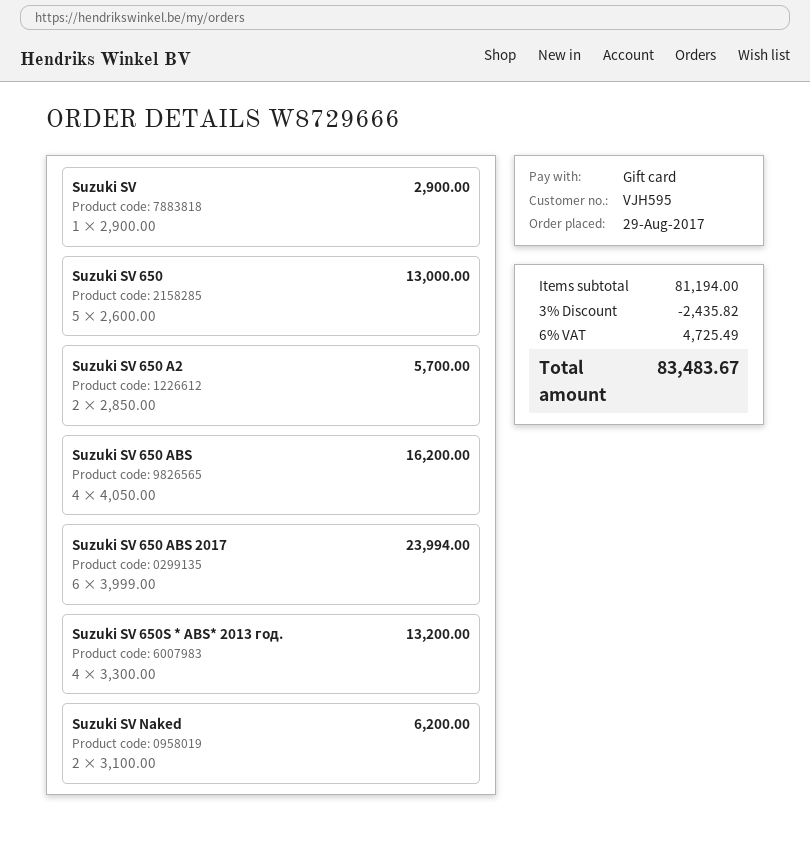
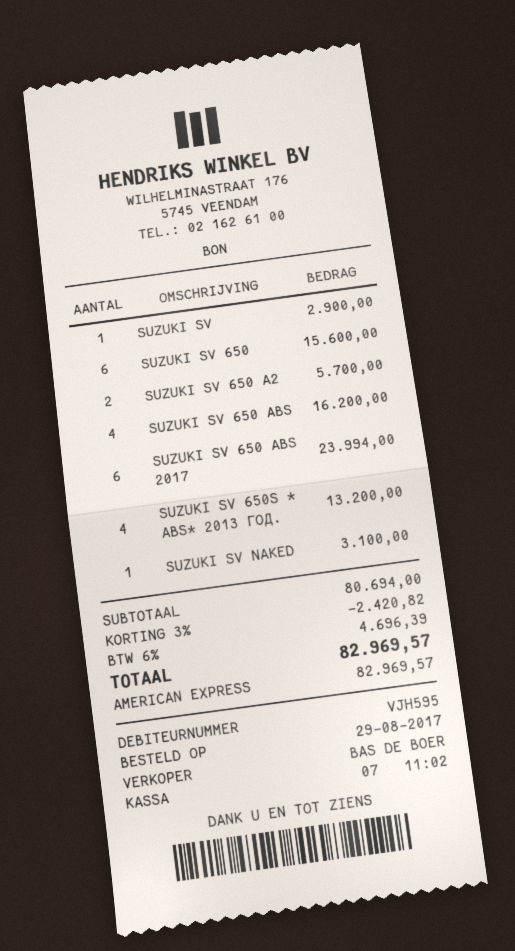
payment method: gift card -> American Express
Suzuki SV 650: 5 for 13000.00 -> 6 for 15600.00
Suzuki SV Naked: 2 for 6200.00 -> 1 for 3100.00
subtotal: 81194.00 -> 80694.00
discount: 3% = 2435.82 -> 3% = 2420.82
tax: 6% = 4725.49 -> 6% = 4696.39
total: 83483.67 -> 82969.57

